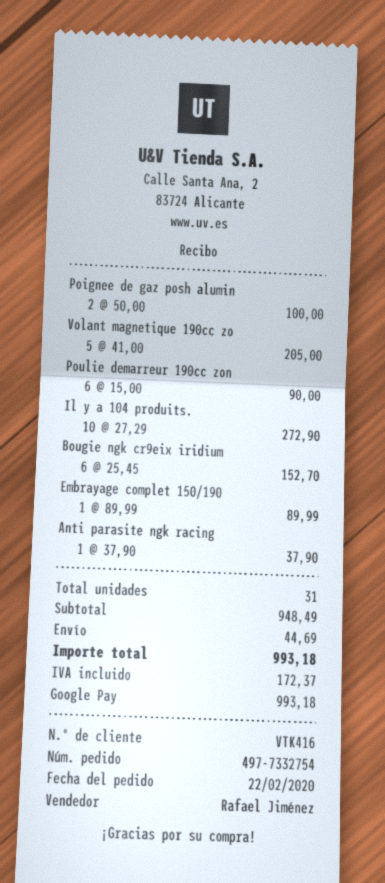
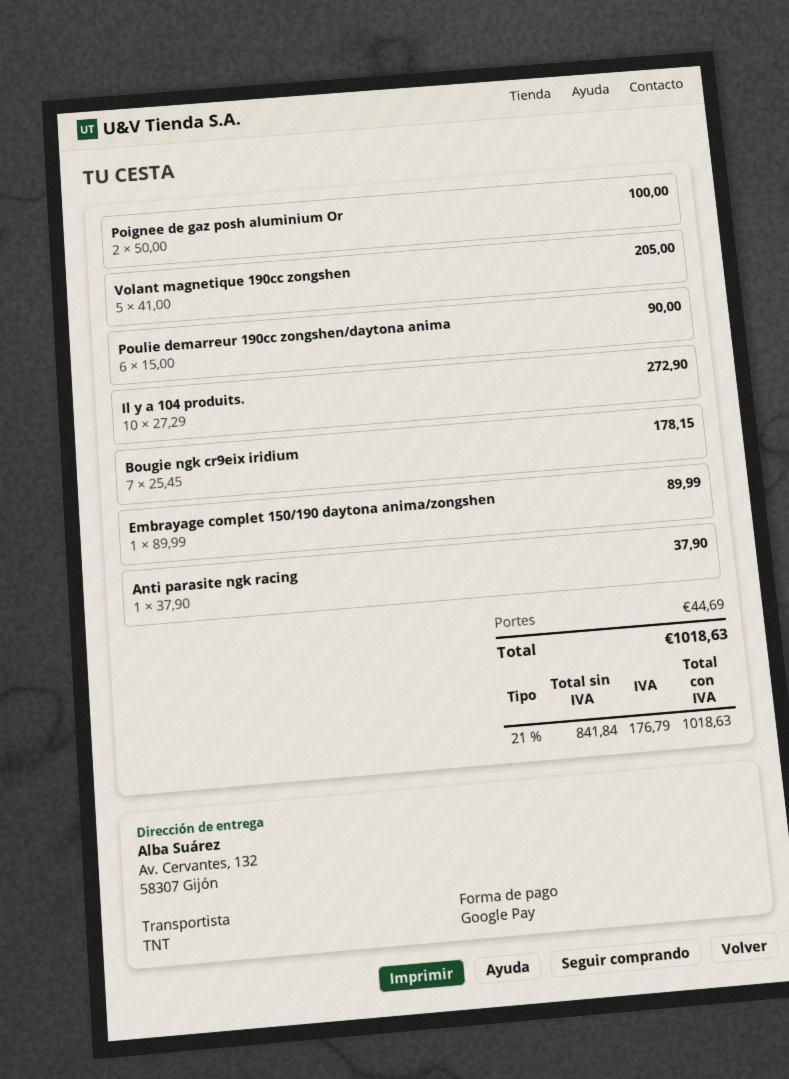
Bougie ngk cr9eix iridium: 6 x 25.45 = 152.70 -> 7 x 25.45 = 178.15
tax: 172.37 -> 176.79
total: 993.18 -> 1018.63

